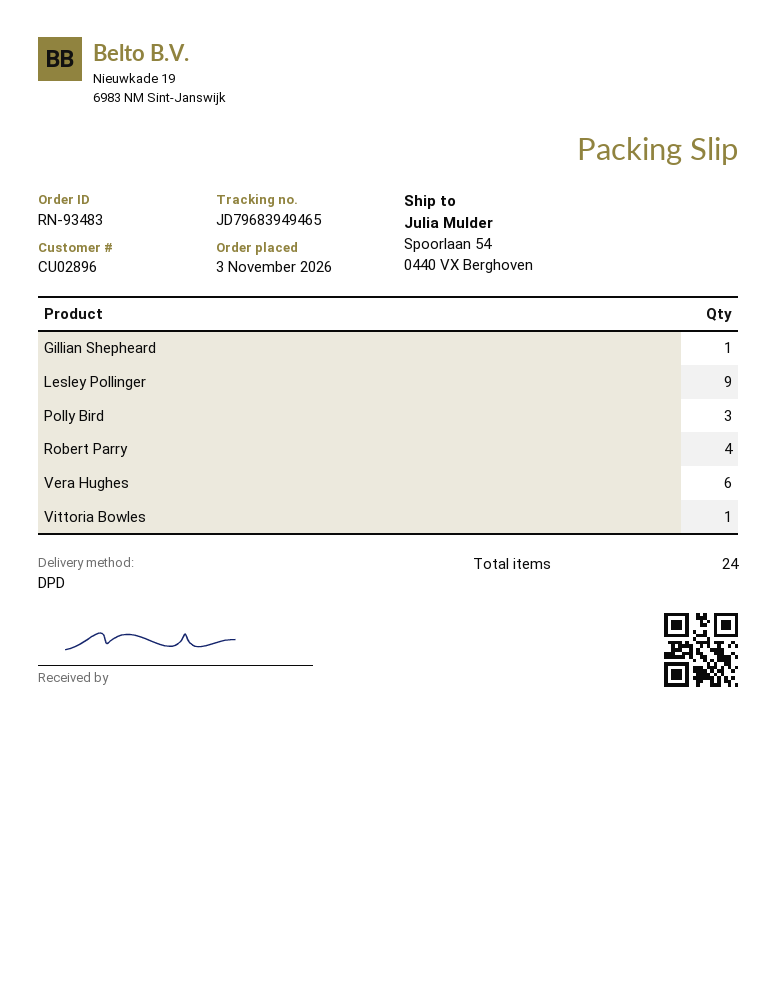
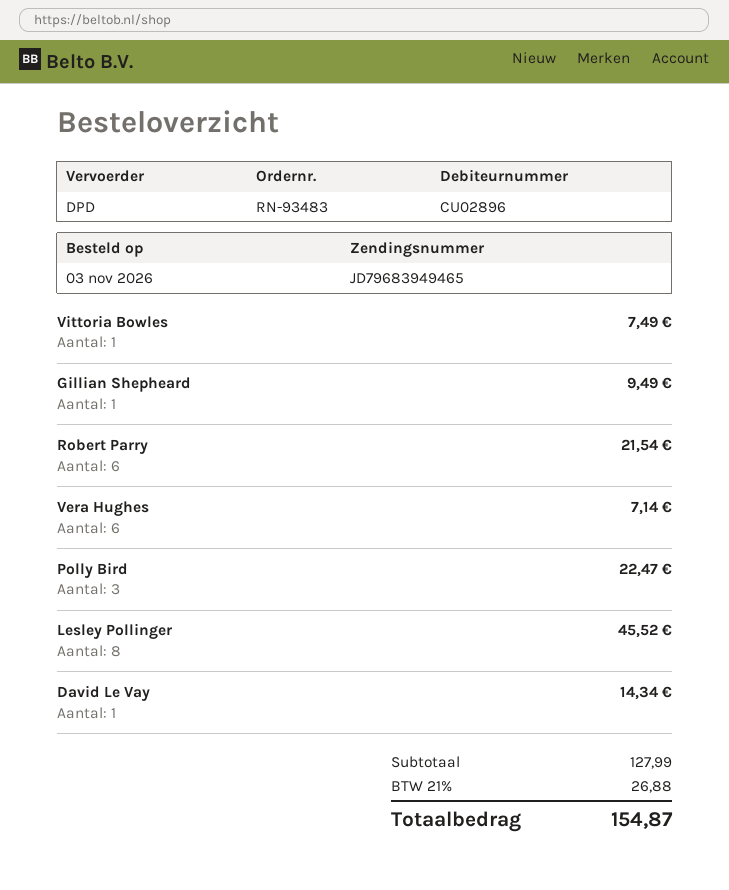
Lesley Pollinger: 9 -> 8
Robert Parry: 4 -> 6
David Le Vay: none -> 1

